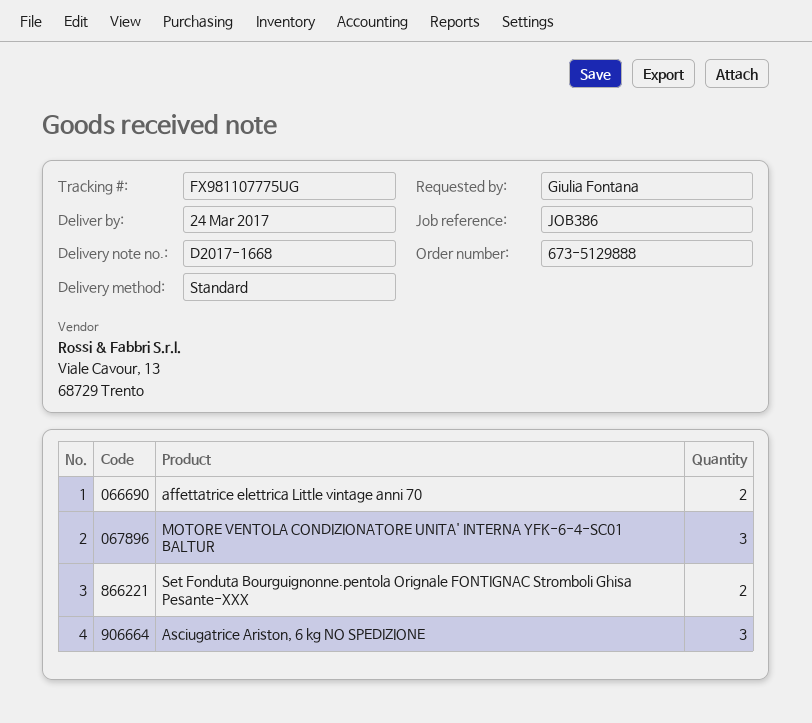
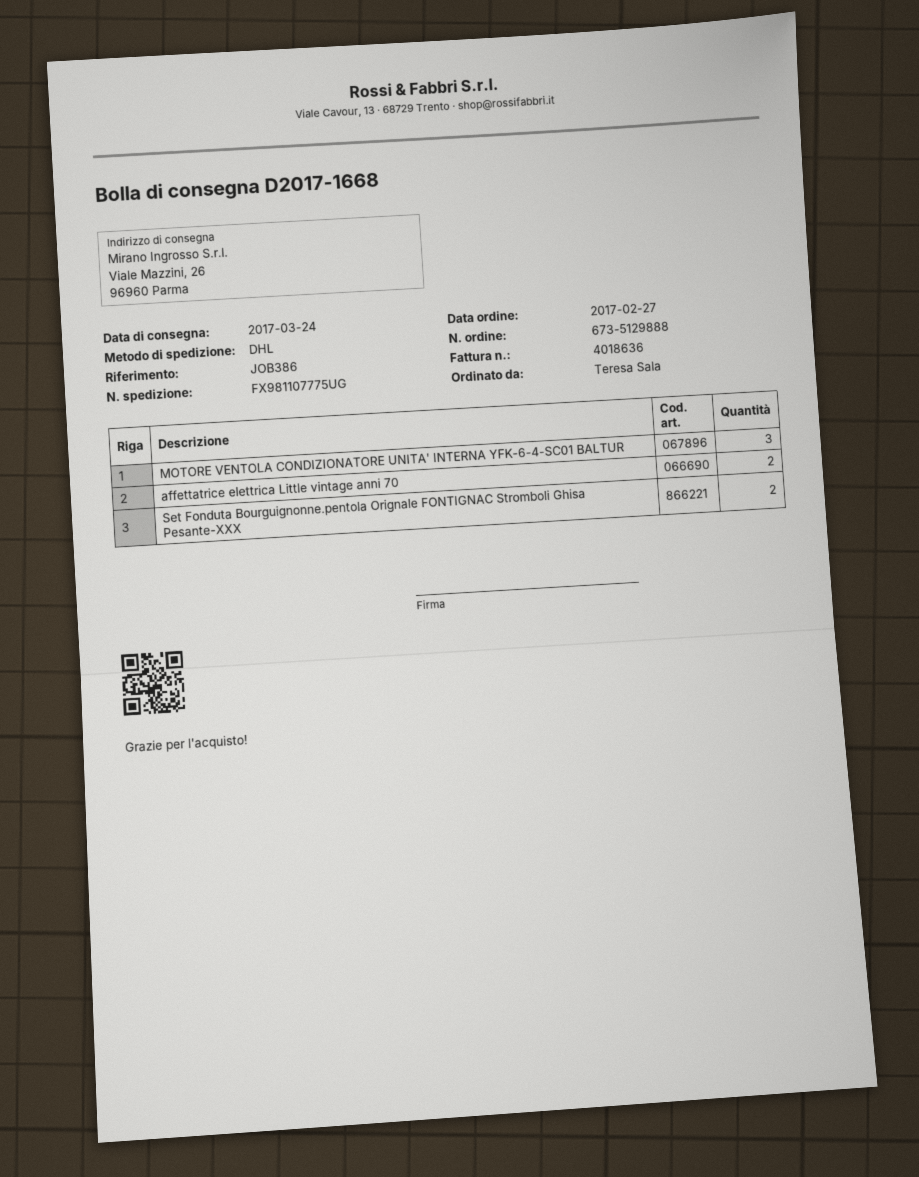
ordered by: Giulia Fontana -> Teresa Sala
shipping method: standard -> DHL
Asciugatrice Ariston, 6 kg NO SPEDIZIONE: 3 -> none

